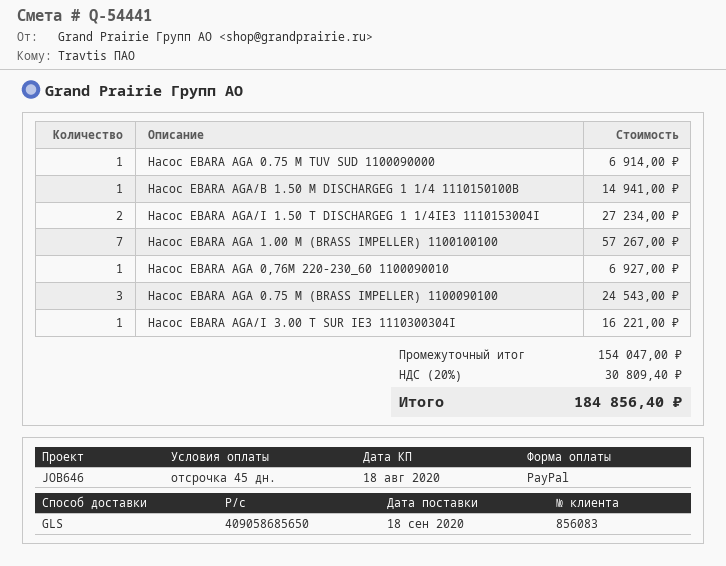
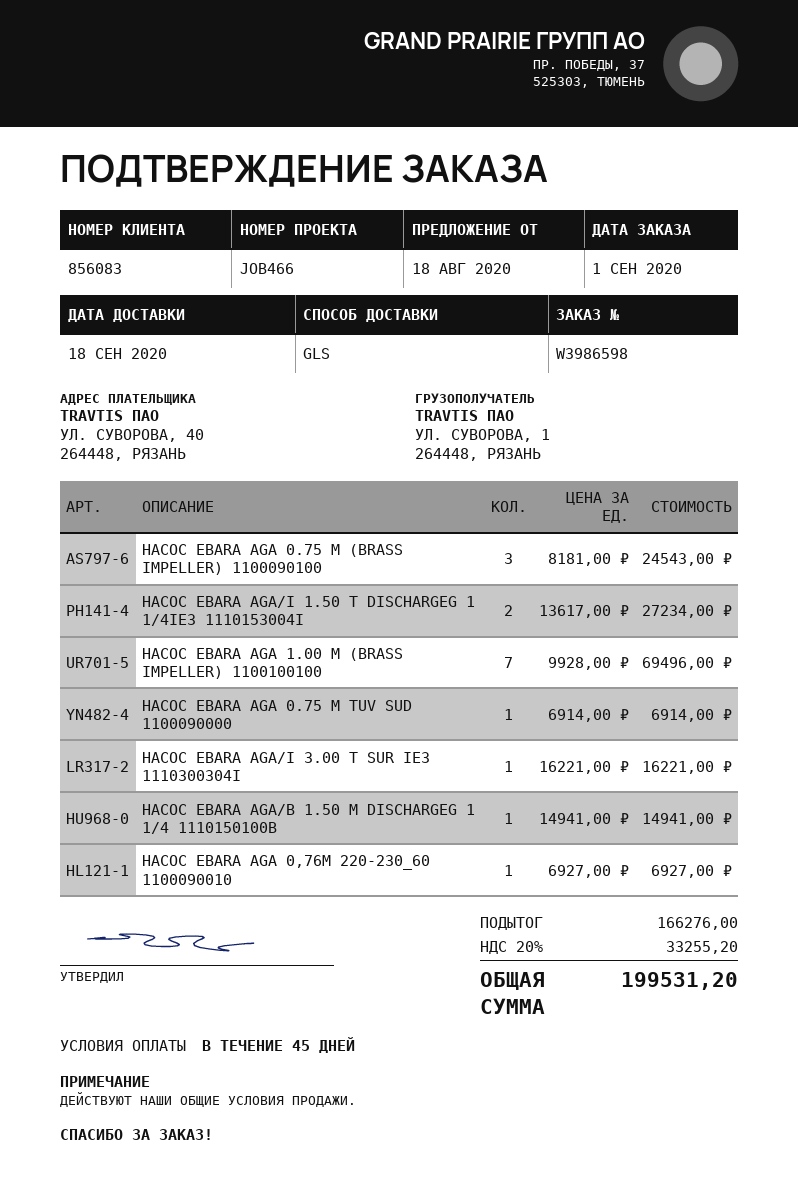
reference: JOB646 -> JOB466
Насос EBARA AGA 1.00 M (BRASS IMPELLER) 1100100100: 7 for 57267.00 -> 7 for 69496.00
subtotal: 154047.00 -> 166276.00
tax: 20% = 30809.40 -> 20% = 33255.20
total: 184856.40 -> 199531.20

